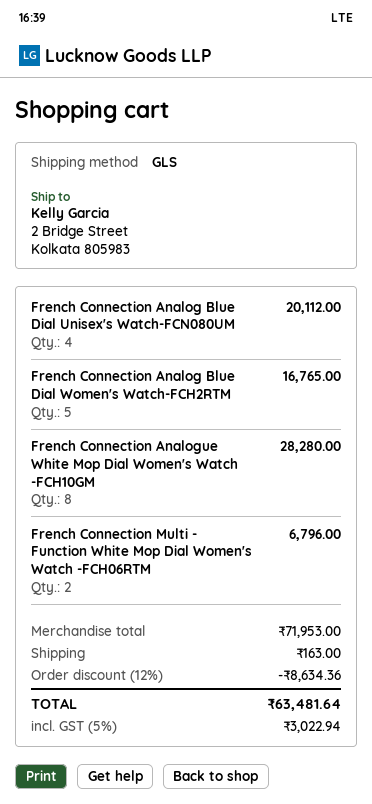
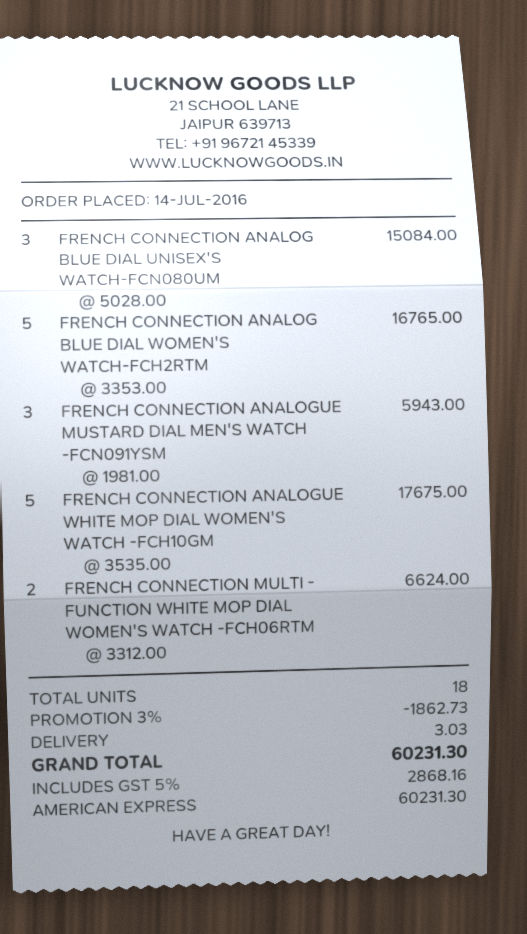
French Connection Analog Blue Dial Unisex's Watch-FCN080UM: 4 for 20112.00 -> 3 for 15084.00
French Connection Analogue White Mop Dial Women's Watch -FCH10GM: 8 for 28280.00 -> 5 for 17675.00
French Connection Multi - Function White Mop Dial Women's Watch -FCH06RTM: 2 for 6796.00 -> 2 for 6624.00
FRENCH CONNECTION ANALOGUE MUSTARD DIAL MEN'S WATCH -FCN091YSM: none -> 3 for 5943.00
discount: 12% = 8634.36 -> 3% = 1862.73
shipping: 163.00 -> 3.03
tax: 5% = 3022.94 -> 5% = 2868.16
total: 63481.64 -> 60231.30

